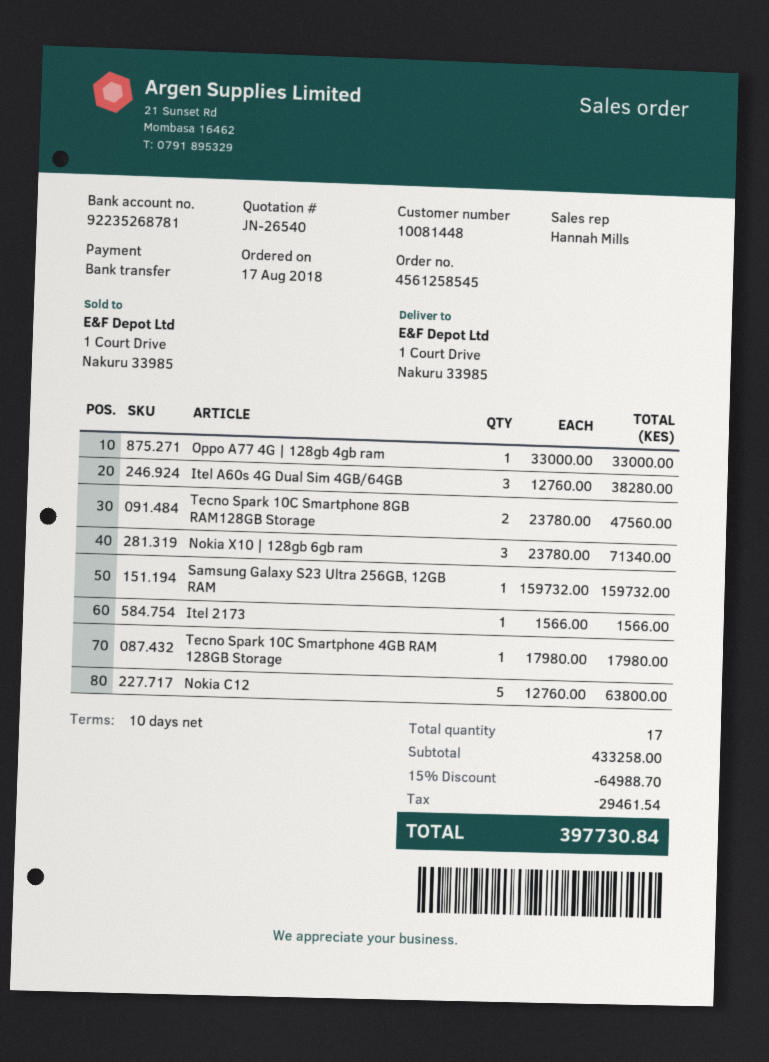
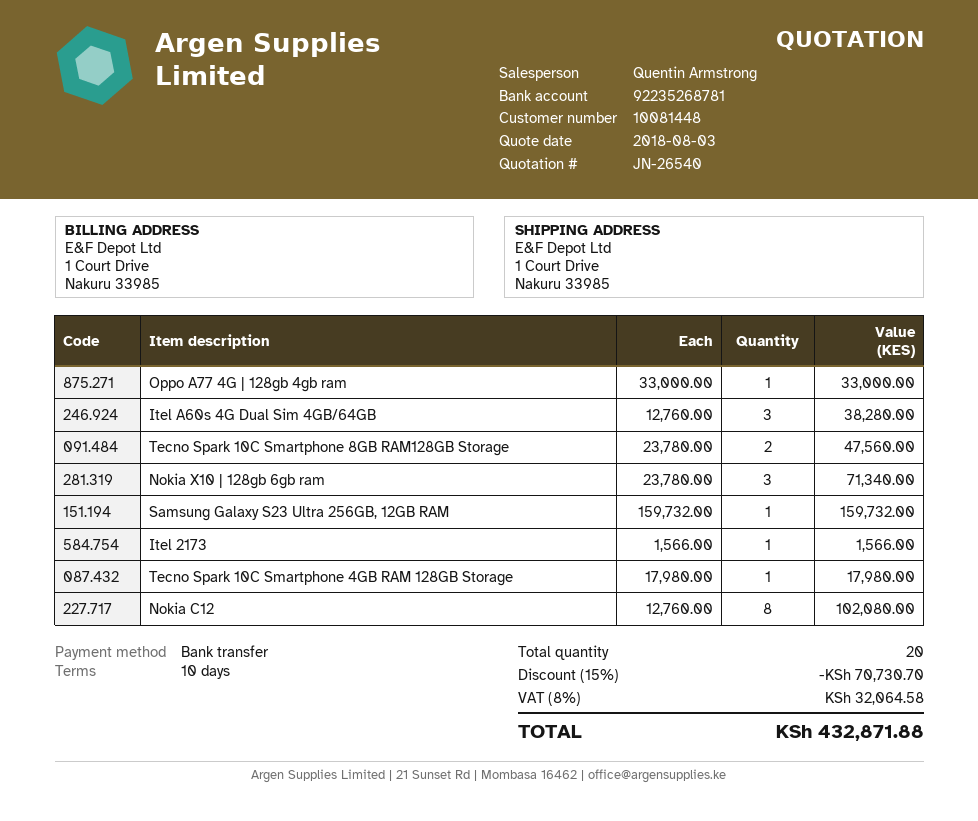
sales rep: Hannah Mills -> Quentin Armstrong
Nokia C12: 5 x 12760.00 = 63800.00 -> 8 x 12760.00 = 102080.00
total quantity: 17 -> 20
discount: 15% = 64988.70 -> 15% = 70730.70
tax: 29461.54 -> 32064.58
total: 397730.84 -> 432871.88

